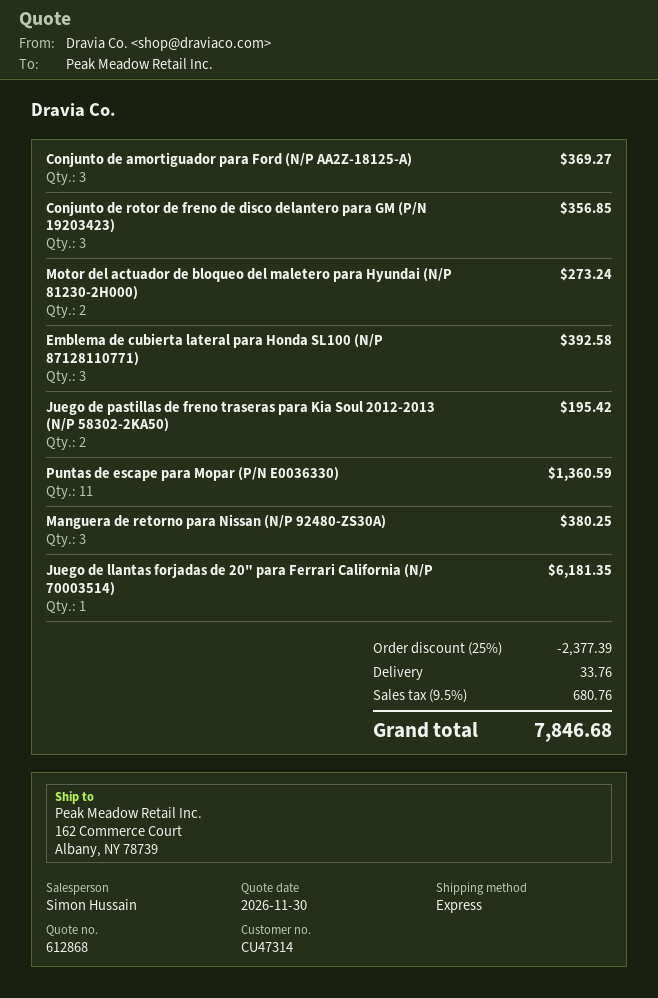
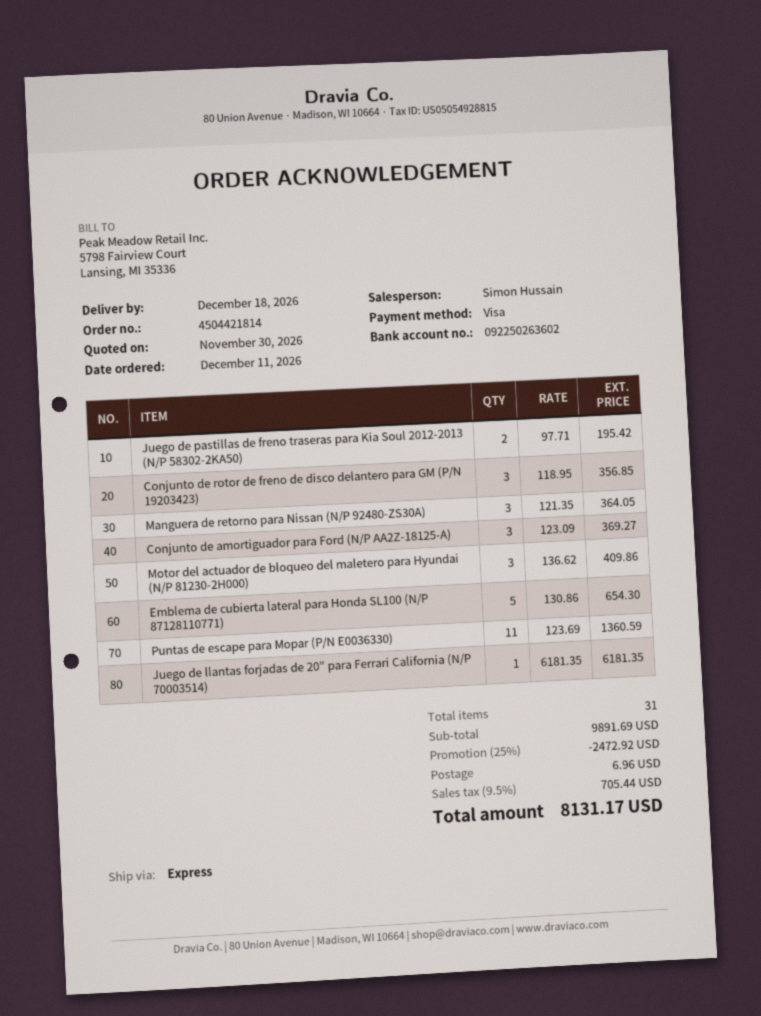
Motor del actuador de bloqueo del maletero para Hyundai (N/P 81230-2H000): 2 for 273.24 -> 3 for 409.86
Emblema de cubierta lateral para Honda SL100 (N/P 87128110771): 3 for 392.58 -> 5 for 654.30
Manguera de retorno para Nissan (N/P 92480-ZS30A): 3 for 380.25 -> 3 for 364.05
discount: 25% = 2377.39 -> 25% = 2472.92
shipping: 33.76 -> 6.96
tax: 9.5% = 680.76 -> 9.5% = 705.44
total: 7846.68 -> 8131.17

